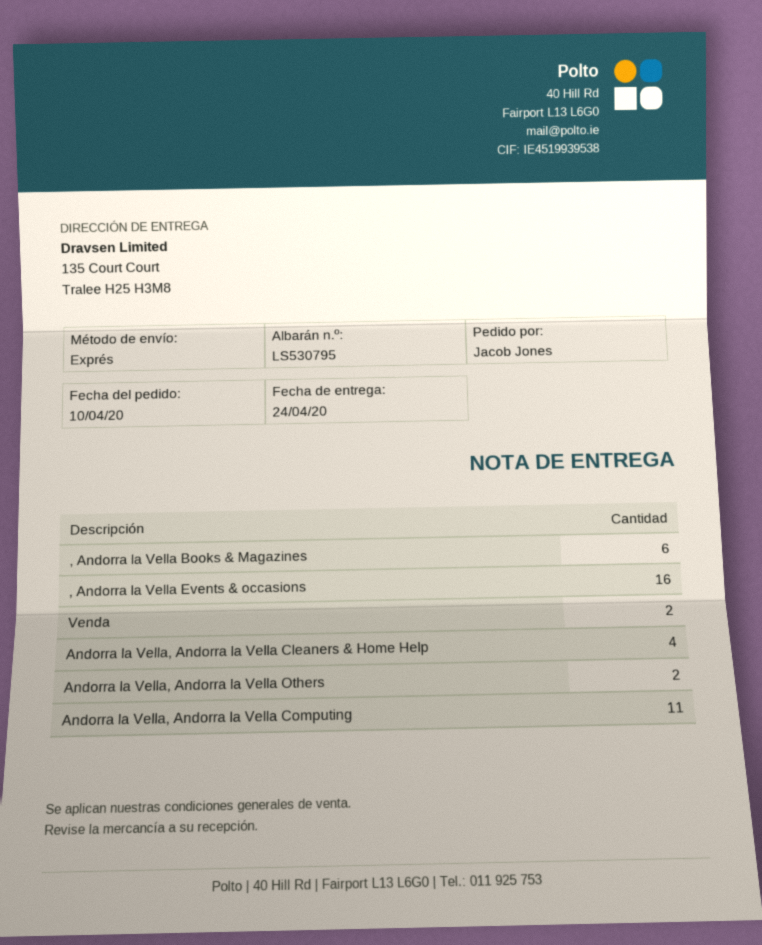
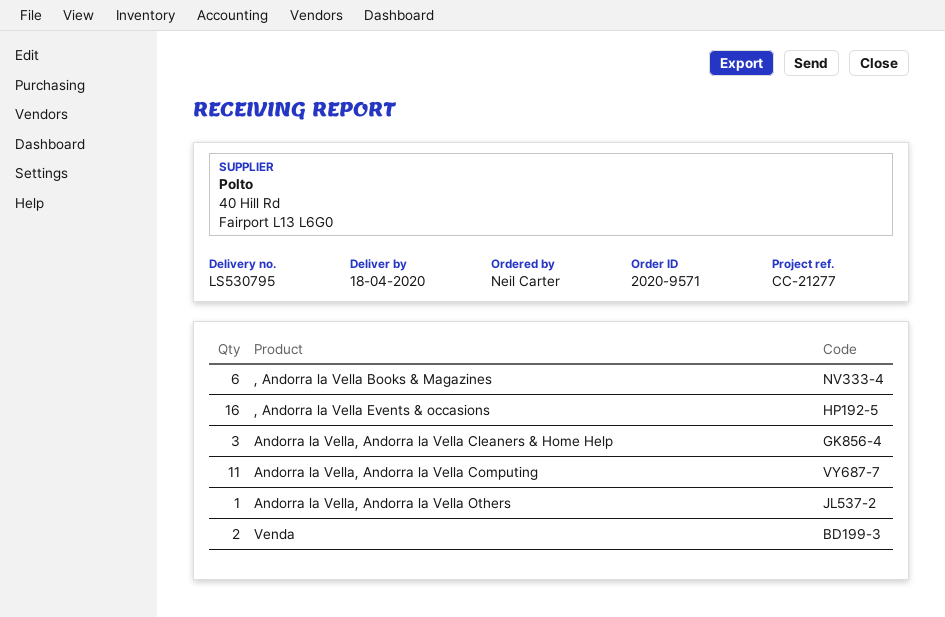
delivery date: 2020-04-24 -> 2020-04-18
ordered by: Jacob Jones -> Neil Carter
Andorra la Vella, Andorra la Vella Cleaners & Home Help: 4 -> 3
Andorra la Vella, Andorra la Vella Others: 2 -> 1

